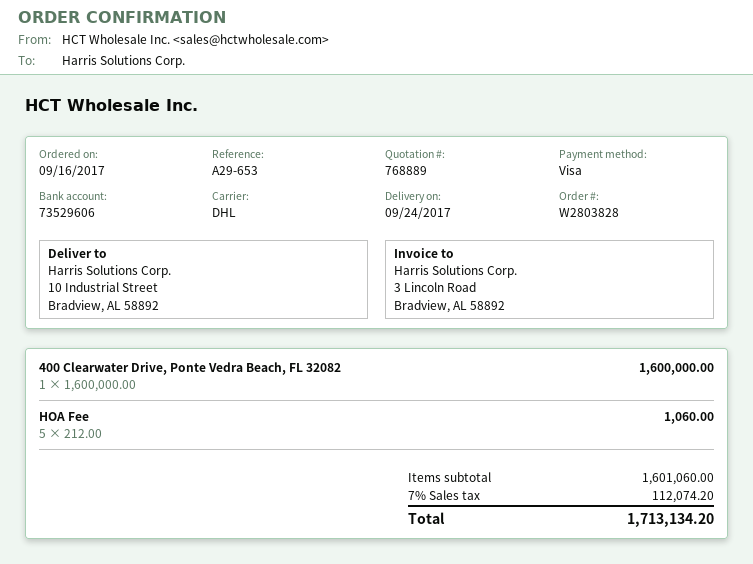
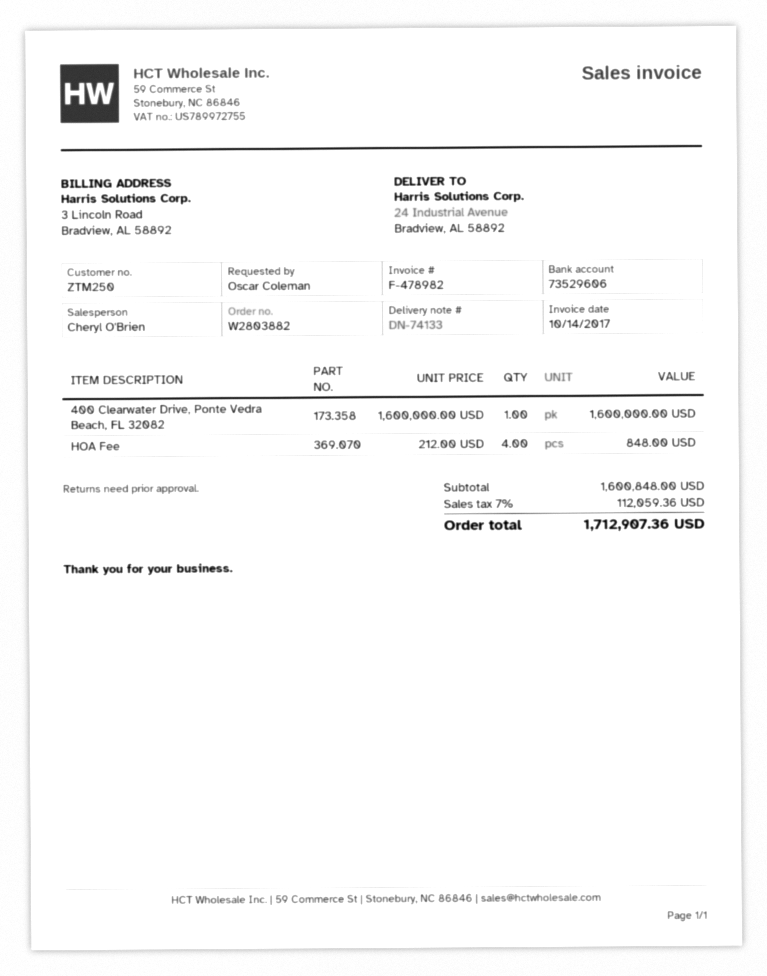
order number: W2803828 -> W2803882
ship to: 10 Industrial Street, Bradview, AL 58892 -> 24 Industrial Avenue, Bradview, AL 58892
HOA Fee: 5 x 212.00 = 1060.00 -> 4 x 212.00 = 848.00
subtotal: 1601060.00 -> 1600848.00
tax: 7% = 112074.20 -> 7% = 112059.36
total: 1713134.20 -> 1712907.36

